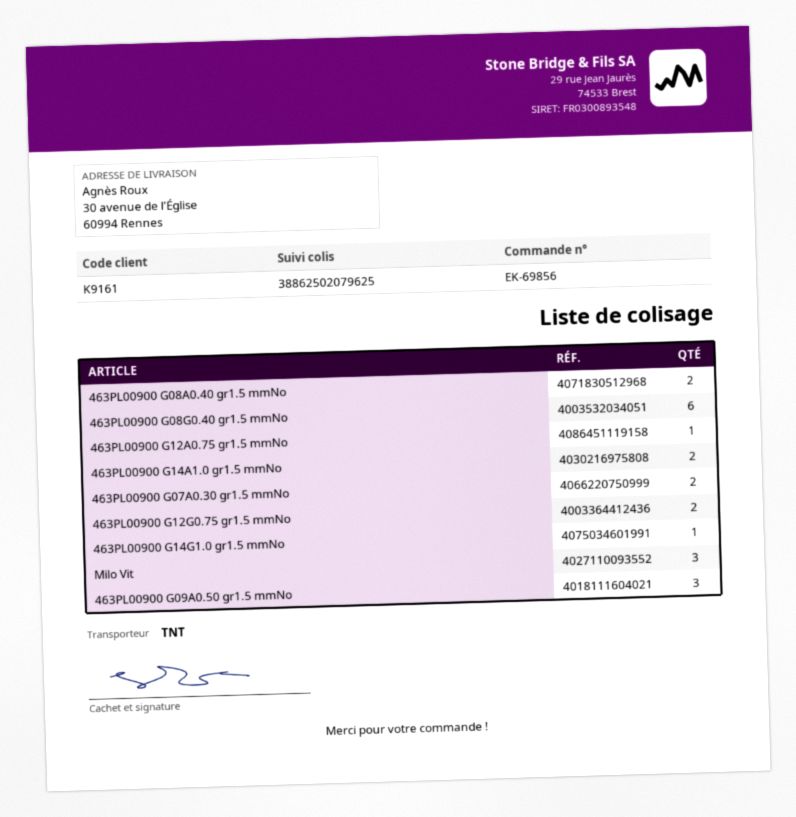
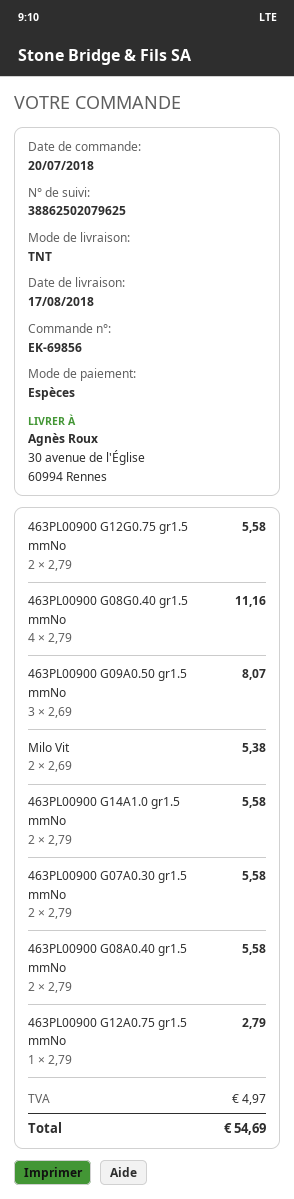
463PL00900 G08G0.40 gr1.5 mmNo: 6 -> 4
463PL00900 G14G1.0 gr1.5 mmNo: 1 -> none
Milo Vit: 3 -> 2

